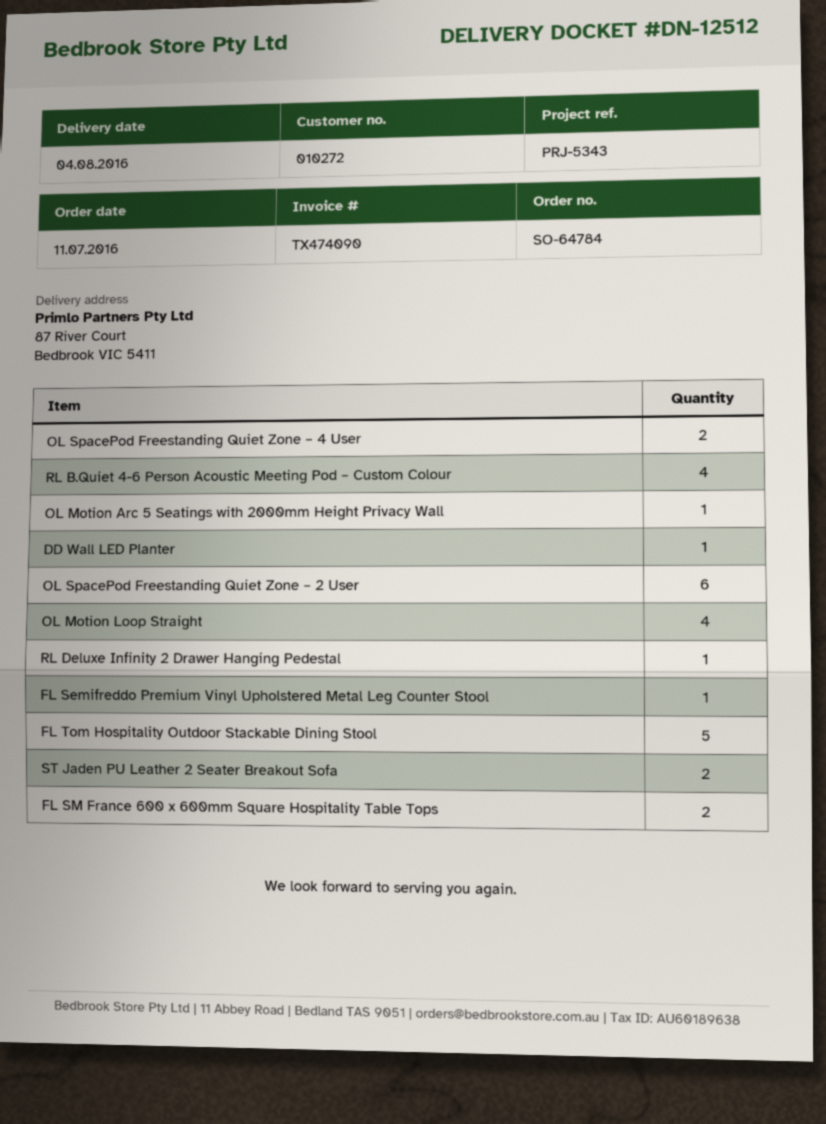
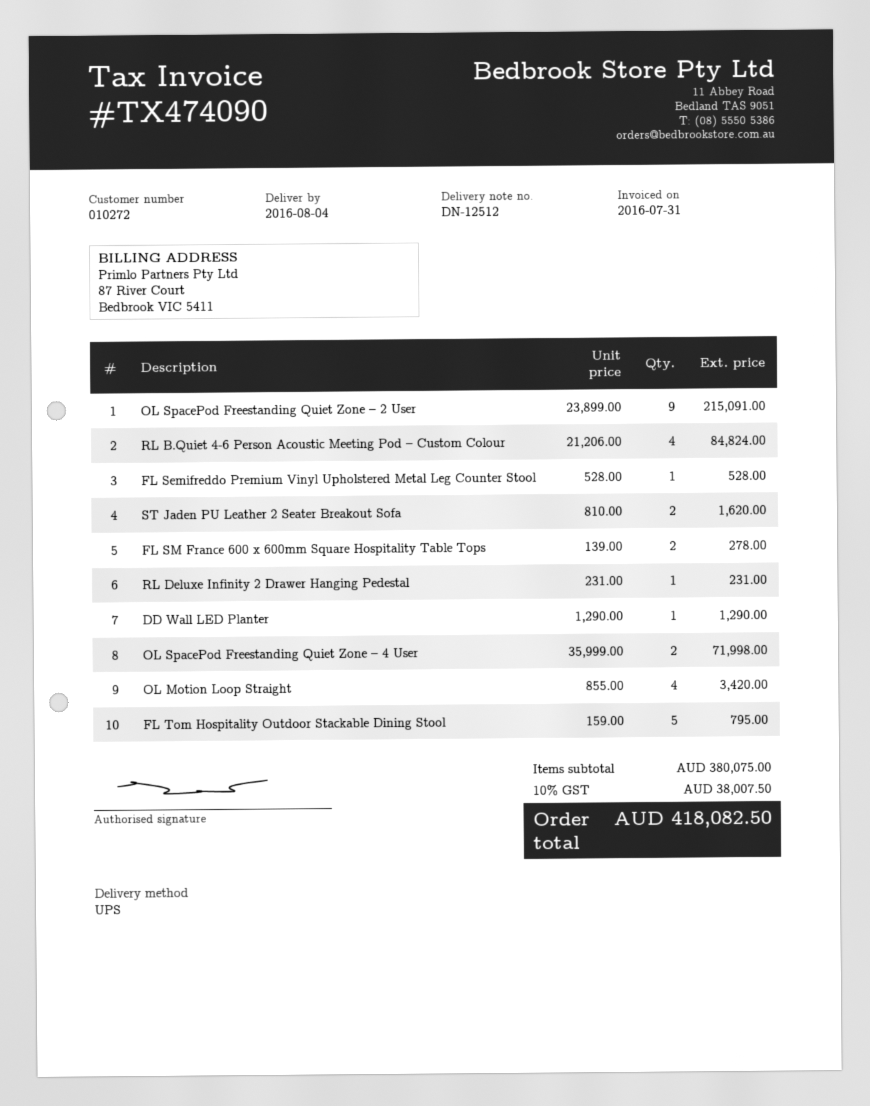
OL Motion Arc 5 Seatings with 2000mm Height Privacy Wall: 1 -> none
OL SpacePod Freestanding Quiet Zone – 2 User: 6 -> 9

